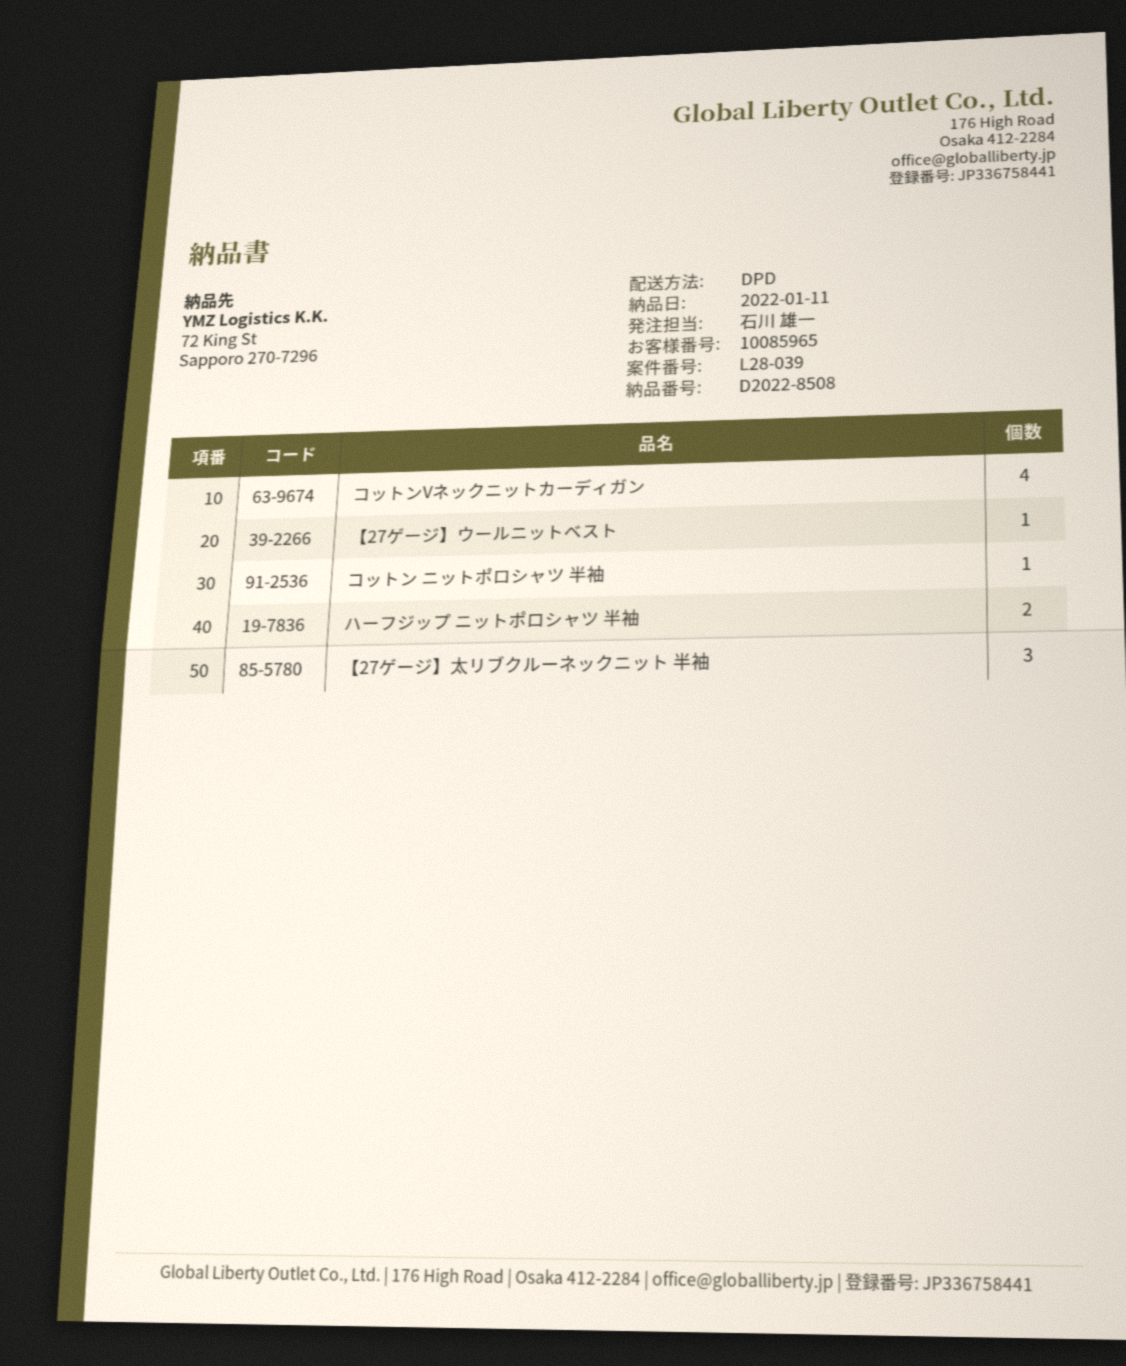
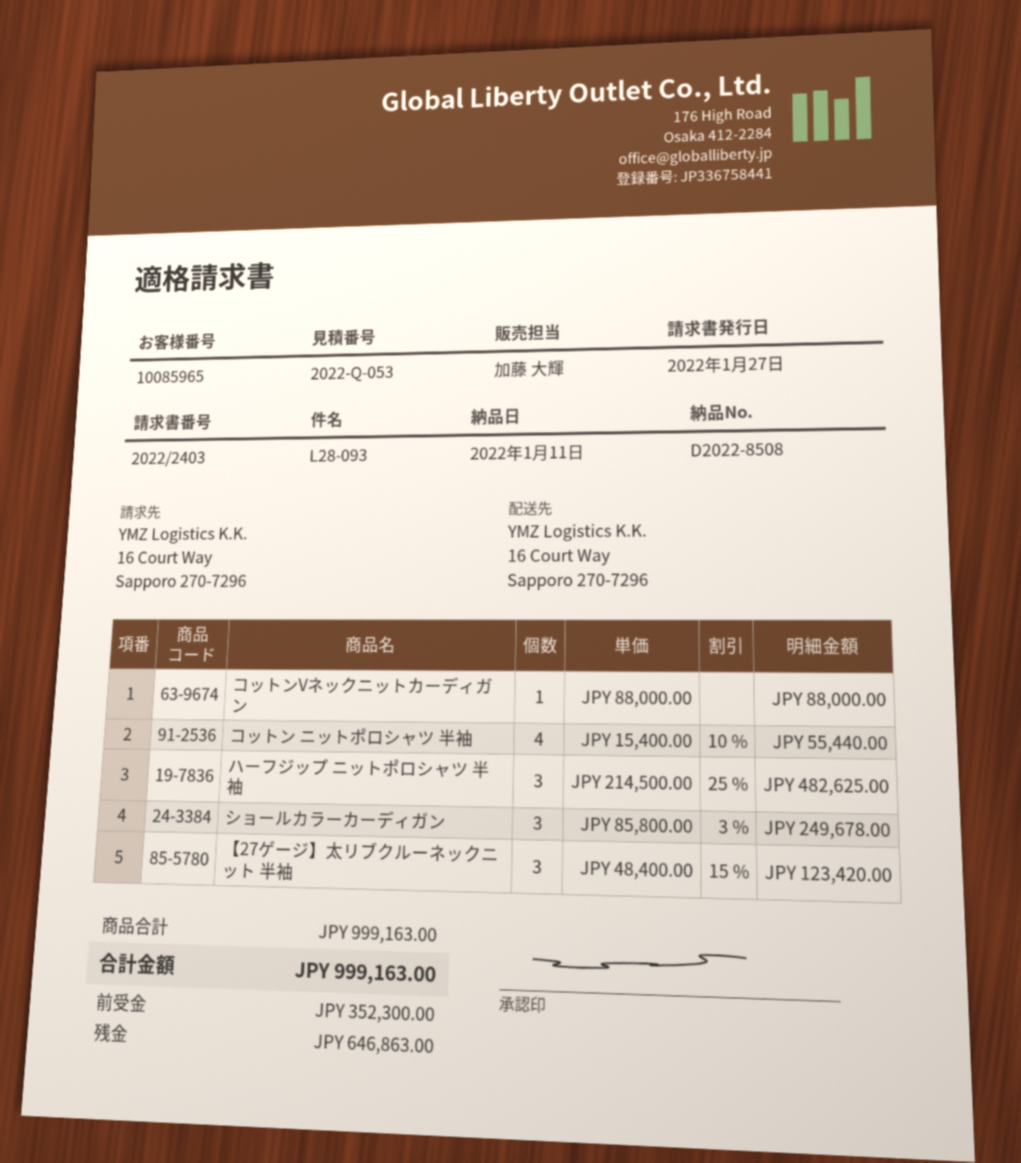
reference: L28-039 -> L28-093
ship to: 72 King St, Sapporo 270-7296 -> 16 Court Way, Sapporo 270-7296
コットンVネックニットカーディガン: 4 -> 1
【27ゲージ】ウールニットベスト: 1 -> none
コットン ニットポロシャツ 半袖: 1 -> 4
ハーフジップ ニットポロシャツ 半袖: 2 -> 3
ショールカラーカーディガン: none -> 3

